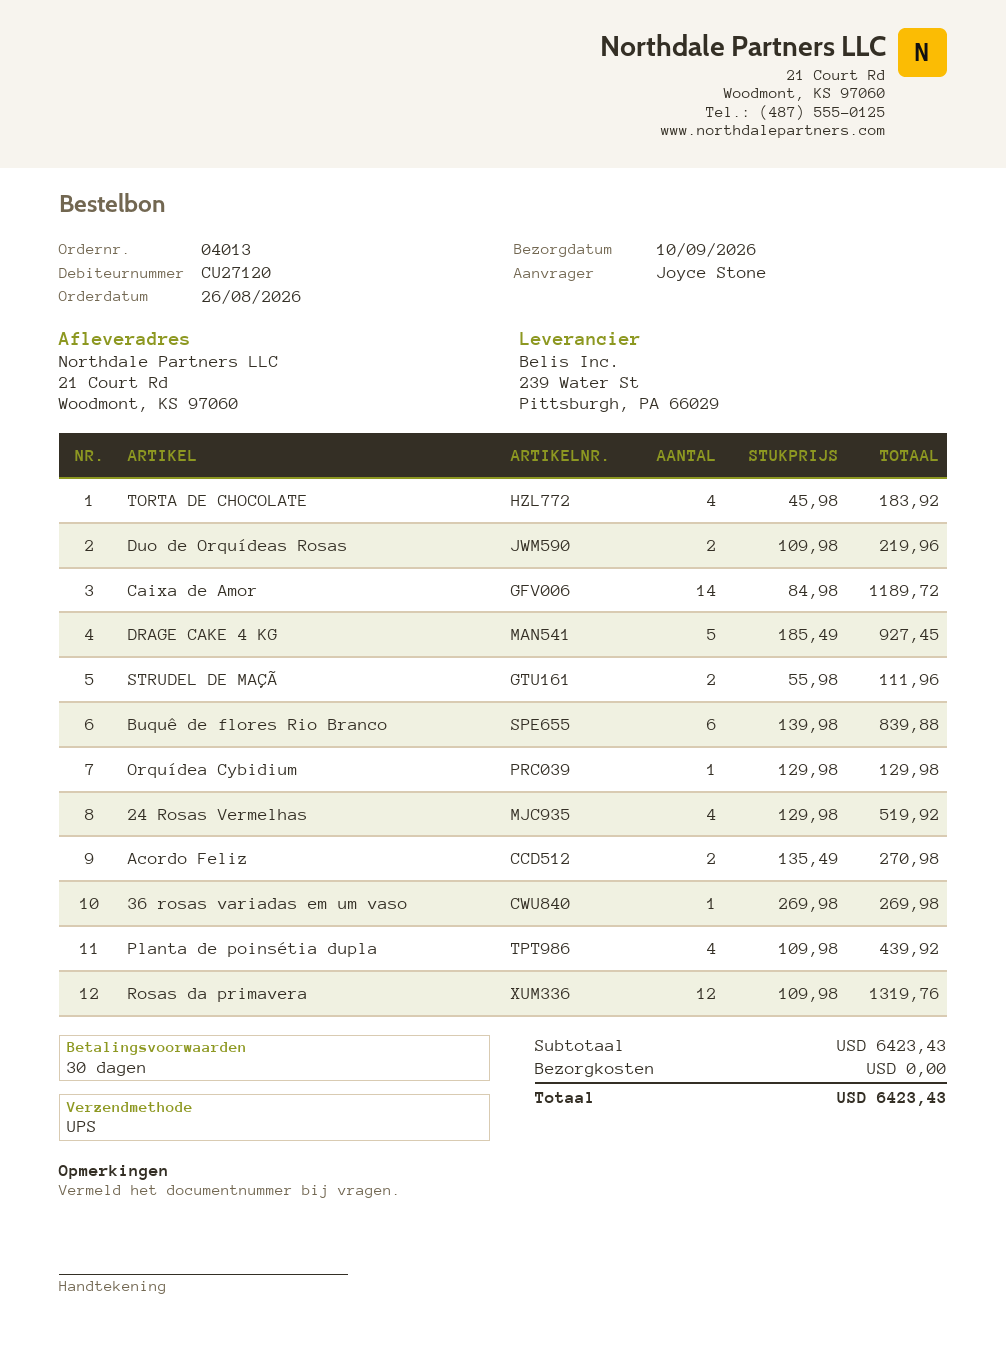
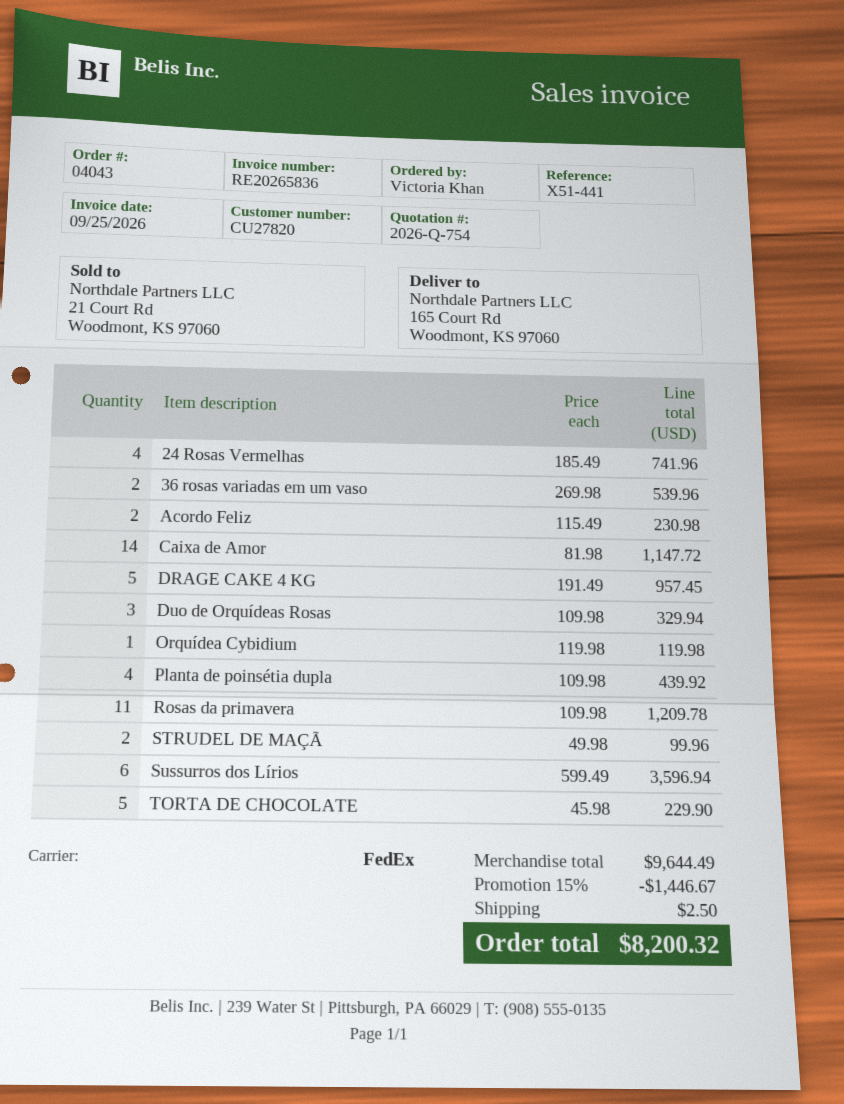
order number: 04013 -> 04043
customer number: CU27120 -> CU27820
ordered by: Joyce Stone -> Victoria Khan
shipping method: UPS -> FedEx
ship to: 21 Court Rd, Woodmont, KS 97060 -> 165 Court Rd, Woodmont, KS 97060
TORTA DE CHOCOLATE: 4 x 45.98 = 183.92 -> 5 x 45.98 = 229.90
Duo de Orquídeas Rosas: 2 x 109.98 = 219.96 -> 3 x 109.98 = 329.94
Caixa de Amor: 14 x 84.98 = 1189.72 -> 14 x 81.98 = 1147.72
DRAGE CAKE 4 KG: 5 x 185.49 = 927.45 -> 5 x 191.49 = 957.45
STRUDEL DE MAÇÃ: 2 x 55.98 = 111.96 -> 2 x 49.98 = 99.96
Buquê de flores Rio Branco: 6 x 139.98 = 839.88 -> none
Orquídea Cybidium: 1 x 129.98 = 129.98 -> 1 x 119.98 = 119.98
24 Rosas Vermelhas: 4 x 129.98 = 519.92 -> 4 x 185.49 = 741.96
Acordo Feliz: 2 x 135.49 = 270.98 -> 2 x 115.49 = 230.98
36 rosas variadas em um vaso: 1 x 269.98 = 269.98 -> 2 x 269.98 = 539.96
Rosas da primavera: 12 x 109.98 = 1319.76 -> 11 x 109.98 = 1209.78
Sussurros dos Lírios: none -> 6 x 599.49 = 3596.94
subtotal: 6423.43 -> 9644.49
discount: none -> 15% = 1446.67
shipping: 0.00 -> 2.50
total: 6423.43 -> 8200.32

